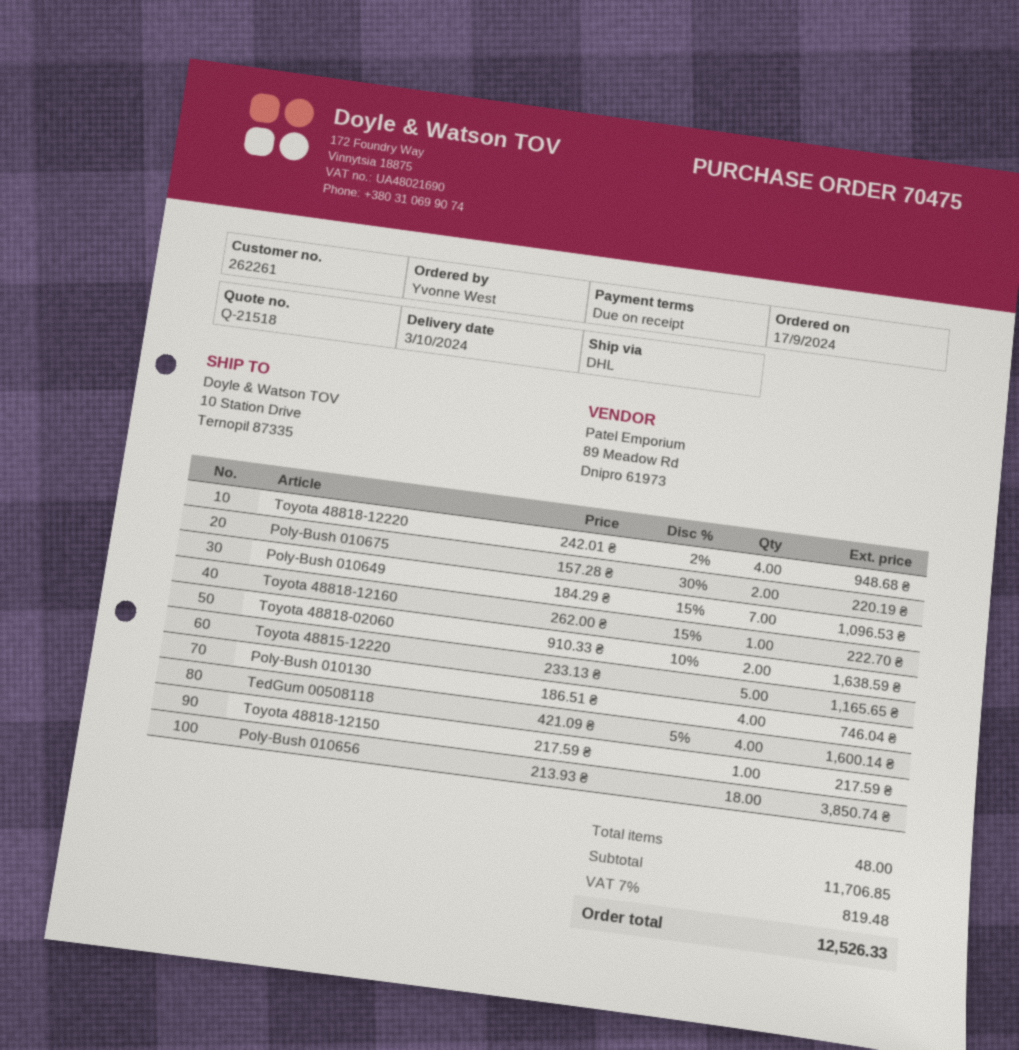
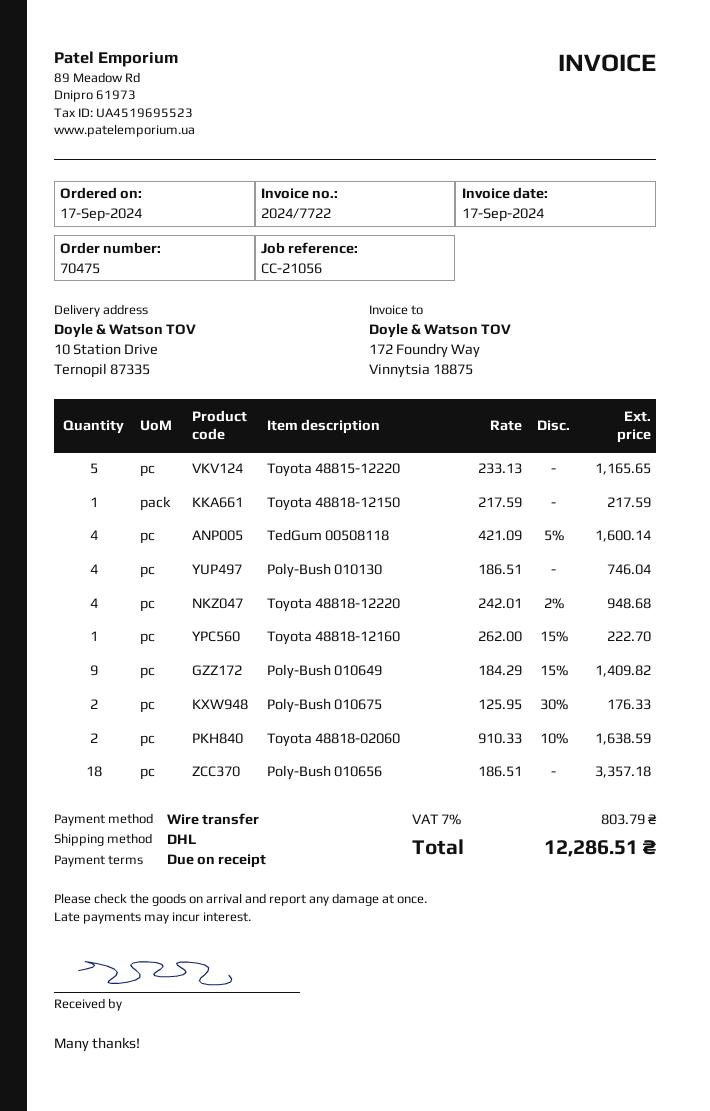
Poly-Bush 010675: 2 x 157.28 - 30% = 220.19 -> 2 x 125.95 - 30% = 176.33
Poly-Bush 010649: 7 x 184.29 - 15% = 1096.53 -> 9 x 184.29 - 15% = 1409.82
Poly-Bush 010656: 18 x 213.93 = 3850.74 -> 18 x 186.51 = 3357.18
tax: 7% = 819.48 -> 7% = 803.79
total: 12526.33 -> 12286.51

